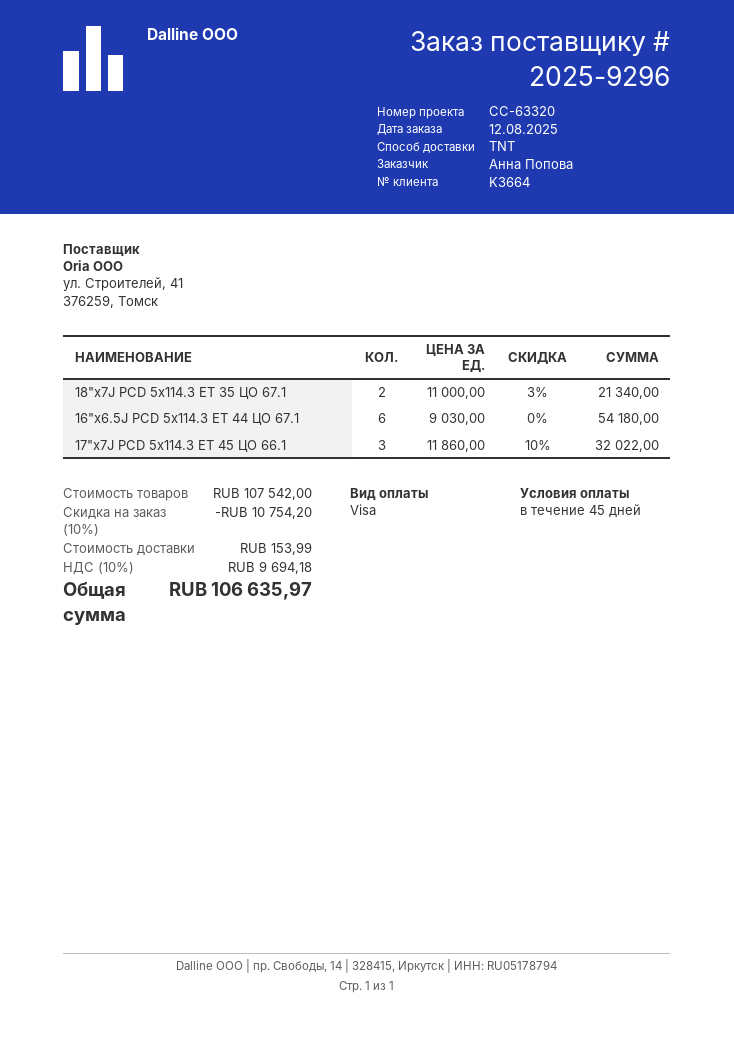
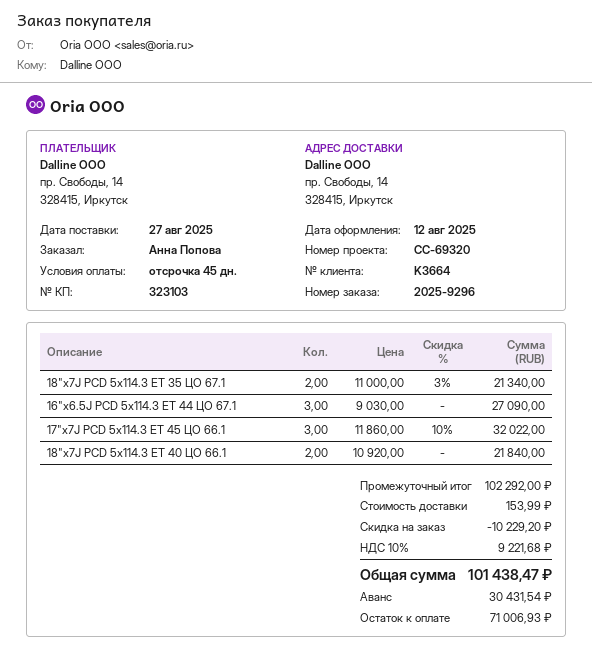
reference: CC-63320 -> CC-69320
16"x6.5J PCD 5x114.3 ЕТ 44 ЦО 67.1: 6 x 9030.00 = 54180.00 -> 3 x 9030.00 = 27090.00
18"x7J PCD 5x114.3 ЕТ 40 ЦО 66.1: none -> 2 x 10920.00 = 21840.00
subtotal: 107542.00 -> 102292.00
discount: 10754.20 -> 10229.20
tax: 10% = 9694.18 -> 10% = 9221.68
total: 106635.97 -> 101438.47

